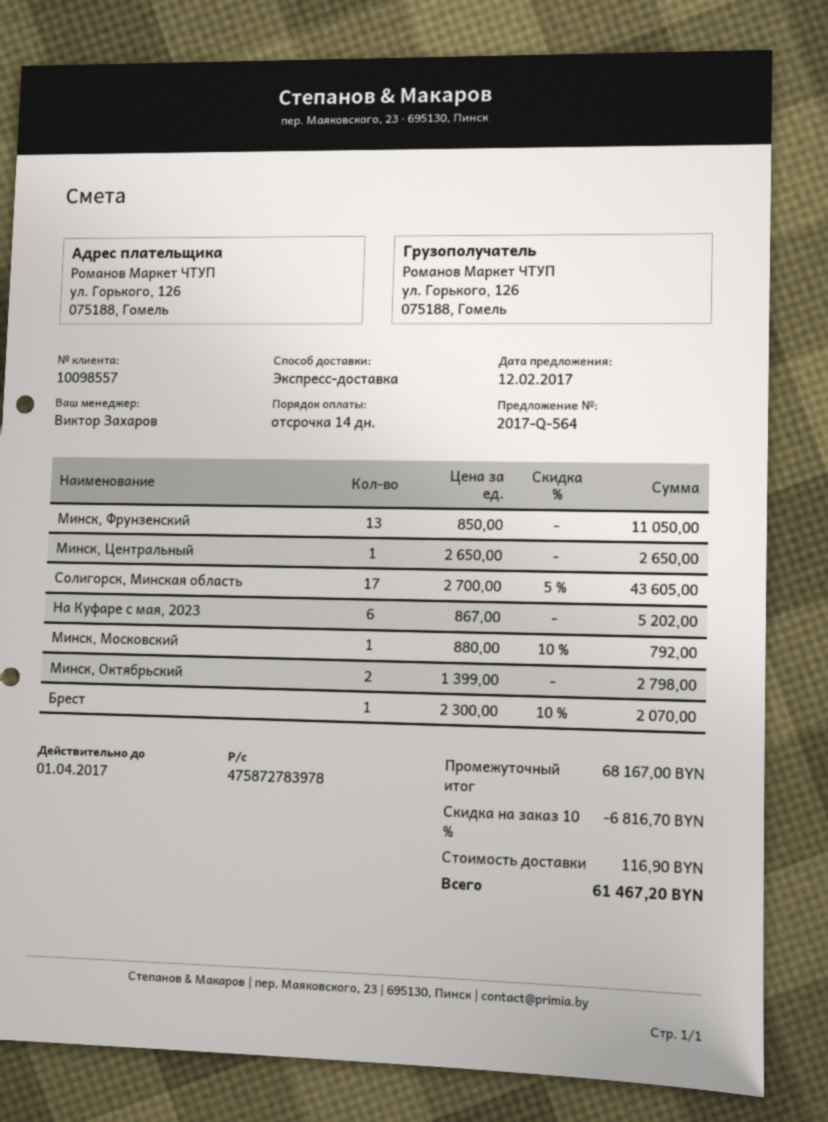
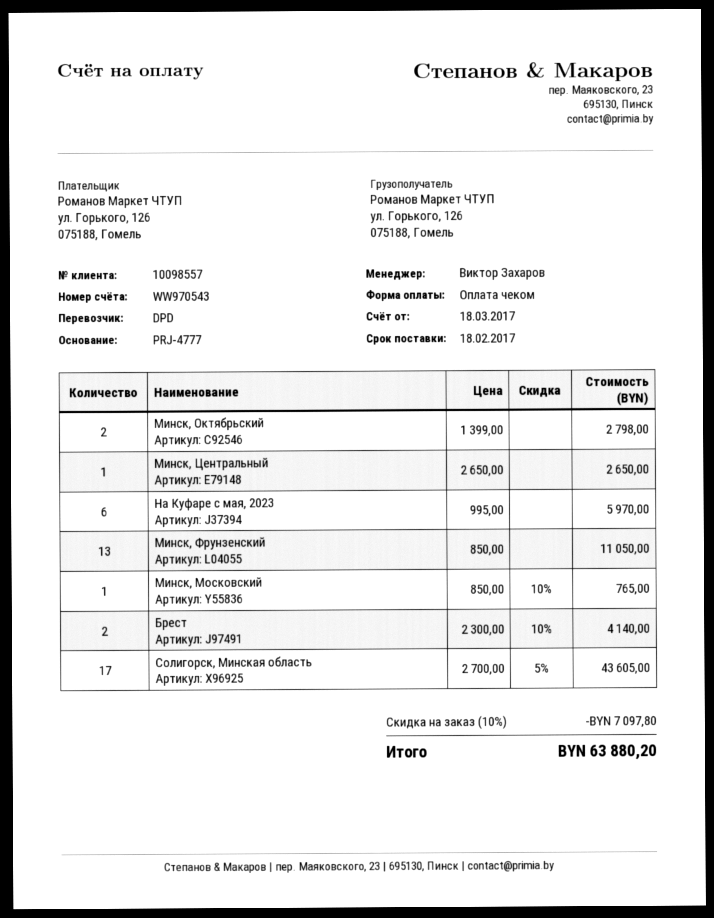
shipping method: express -> DPD
На Куфаре с мая, 2023: 6 x 867.00 = 5202.00 -> 6 x 995.00 = 5970.00
Минск, Московский: 1 x 880.00 - 10% = 792.00 -> 1 x 850.00 - 10% = 765.00
Брест: 1 x 2300.00 - 10% = 2070.00 -> 2 x 2300.00 - 10% = 4140.00
discount: 10% = 6816.70 -> 10% = 7097.80
shipping: 116.90 -> none
total: 61467.20 -> 63880.20

